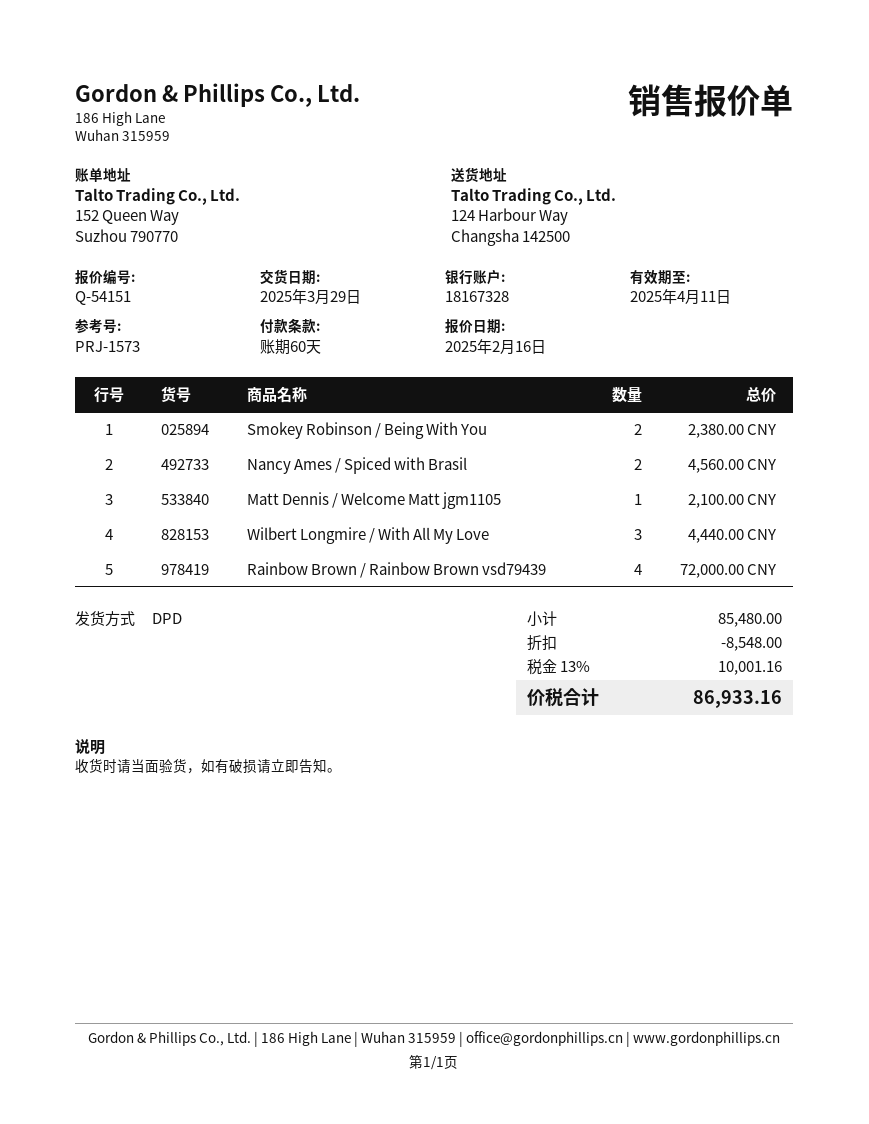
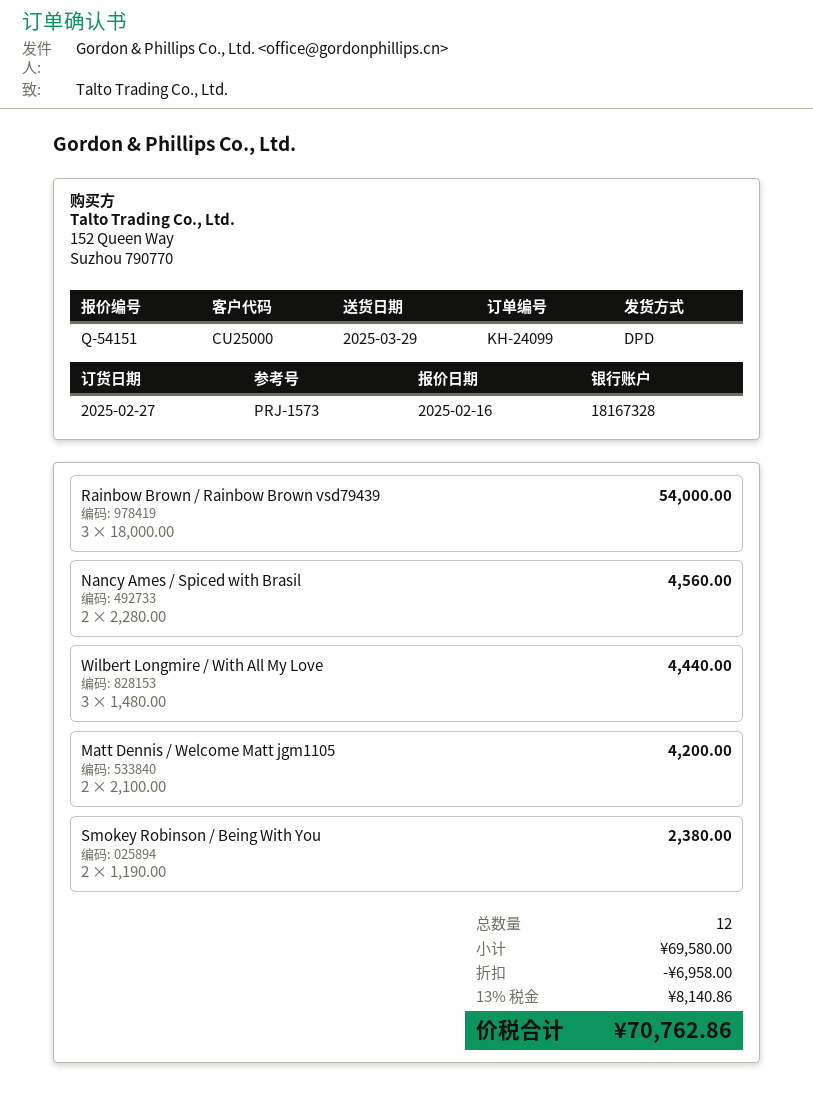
Matt Dennis / Welcome Matt jgm1105: 1 for 2100.00 -> 2 for 4200.00
Rainbow Brown / Rainbow Brown vsd79439: 4 for 72000.00 -> 3 for 54000.00
subtotal: 85480.00 -> 69580.00
discount: 8548.00 -> 6958.00
tax: 13% = 10001.16 -> 13% = 8140.86
total: 86933.16 -> 70762.86

